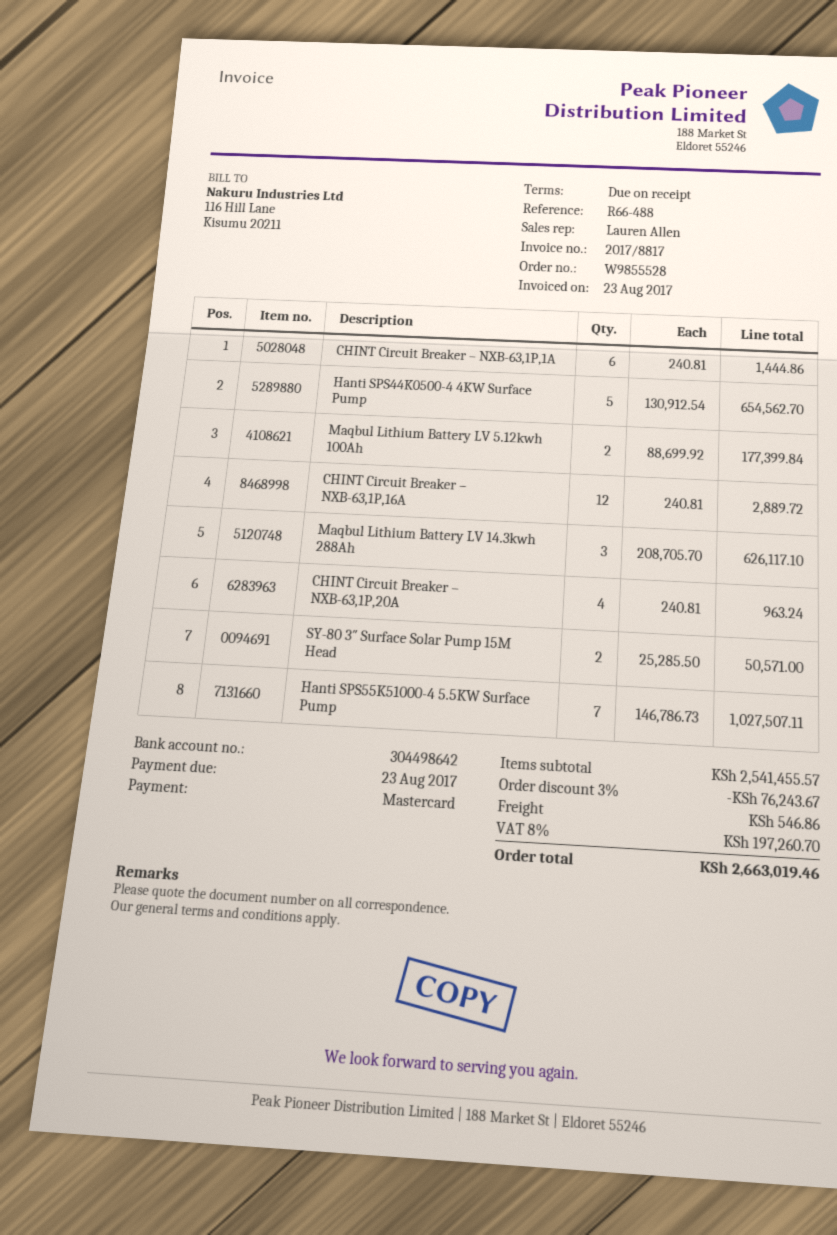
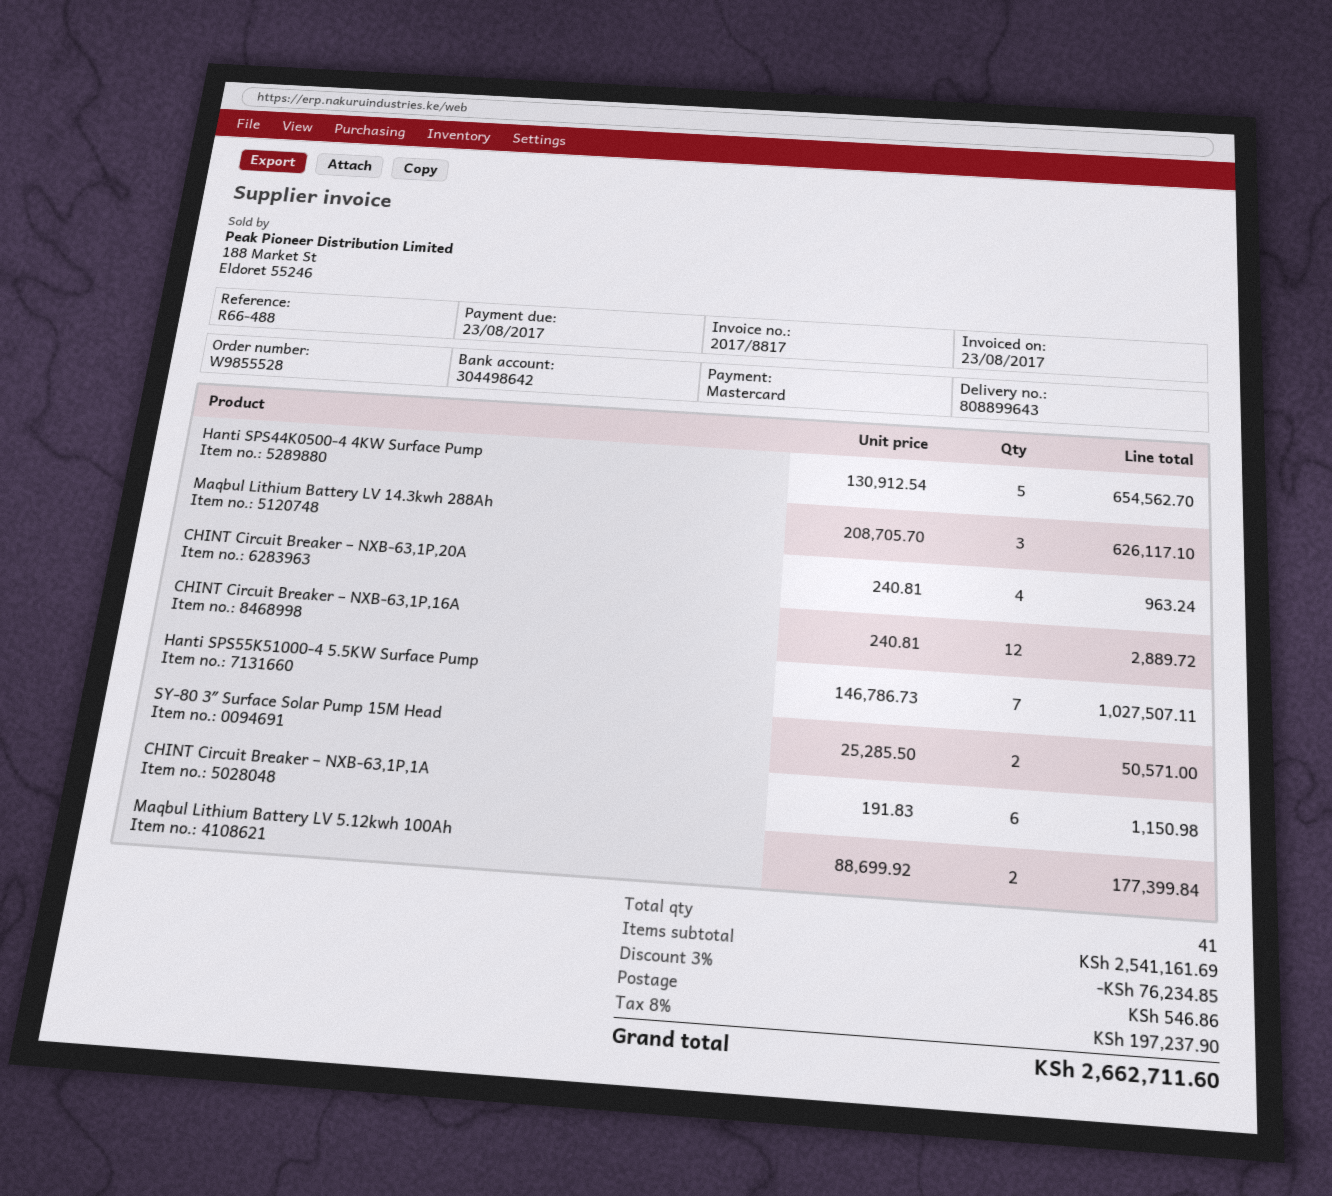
CHINT Circuit Breaker – NXB-63,1P,1A: 6 x 240.81 = 1444.86 -> 6 x 191.83 = 1150.98
subtotal: 2541455.57 -> 2541161.69
discount: 3% = 76243.67 -> 3% = 76234.85
tax: 8% = 197260.70 -> 8% = 197237.90
total: 2663019.46 -> 2662711.60

